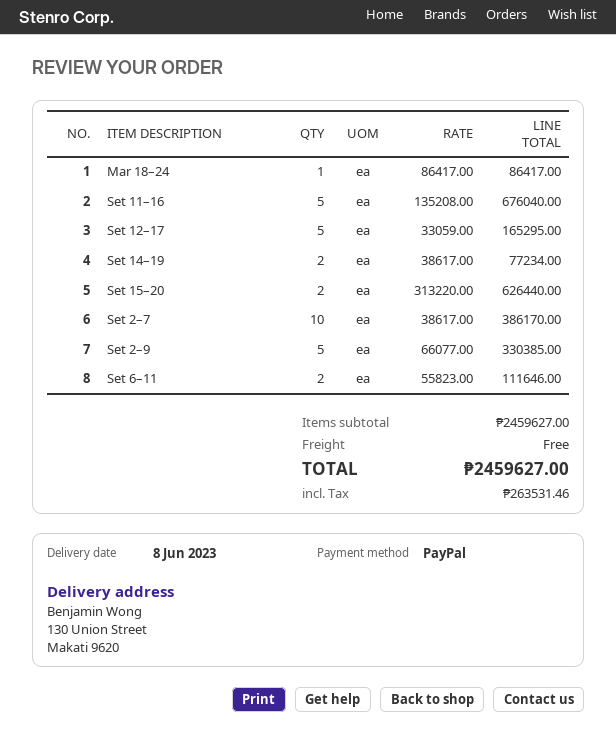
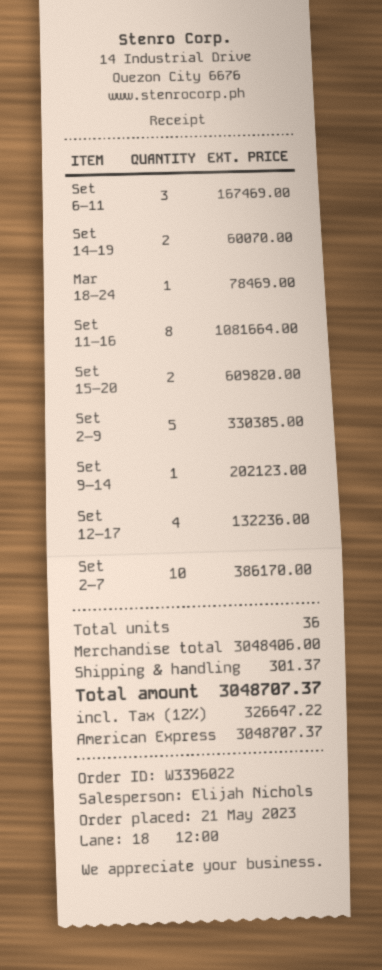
payment method: PayPal -> American Express
Mar 18–24: 1 for 86417.00 -> 1 for 78469.00
Set 11–16: 5 for 676040.00 -> 8 for 1081664.00
Set 12–17: 5 for 165295.00 -> 4 for 132236.00
Set 14–19: 2 for 77234.00 -> 2 for 60070.00
Set 15–20: 2 for 626440.00 -> 2 for 609820.00
Set 6–11: 2 for 111646.00 -> 3 for 167469.00
Set 9–14: none -> 1 for 202123.00
subtotal: 2459627.00 -> 3048406.00
shipping: 0.00 -> 301.37
tax: 263531.46 -> 326647.22
total: 2459627.00 -> 3048707.37

